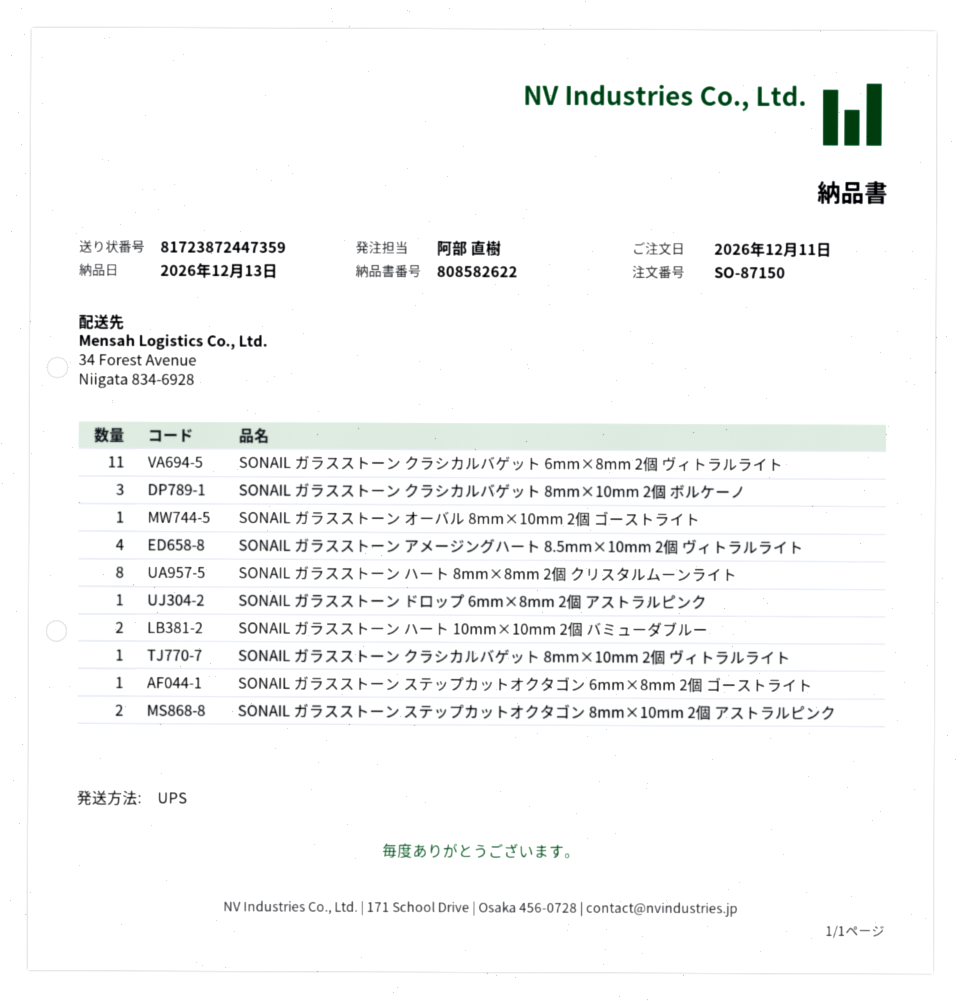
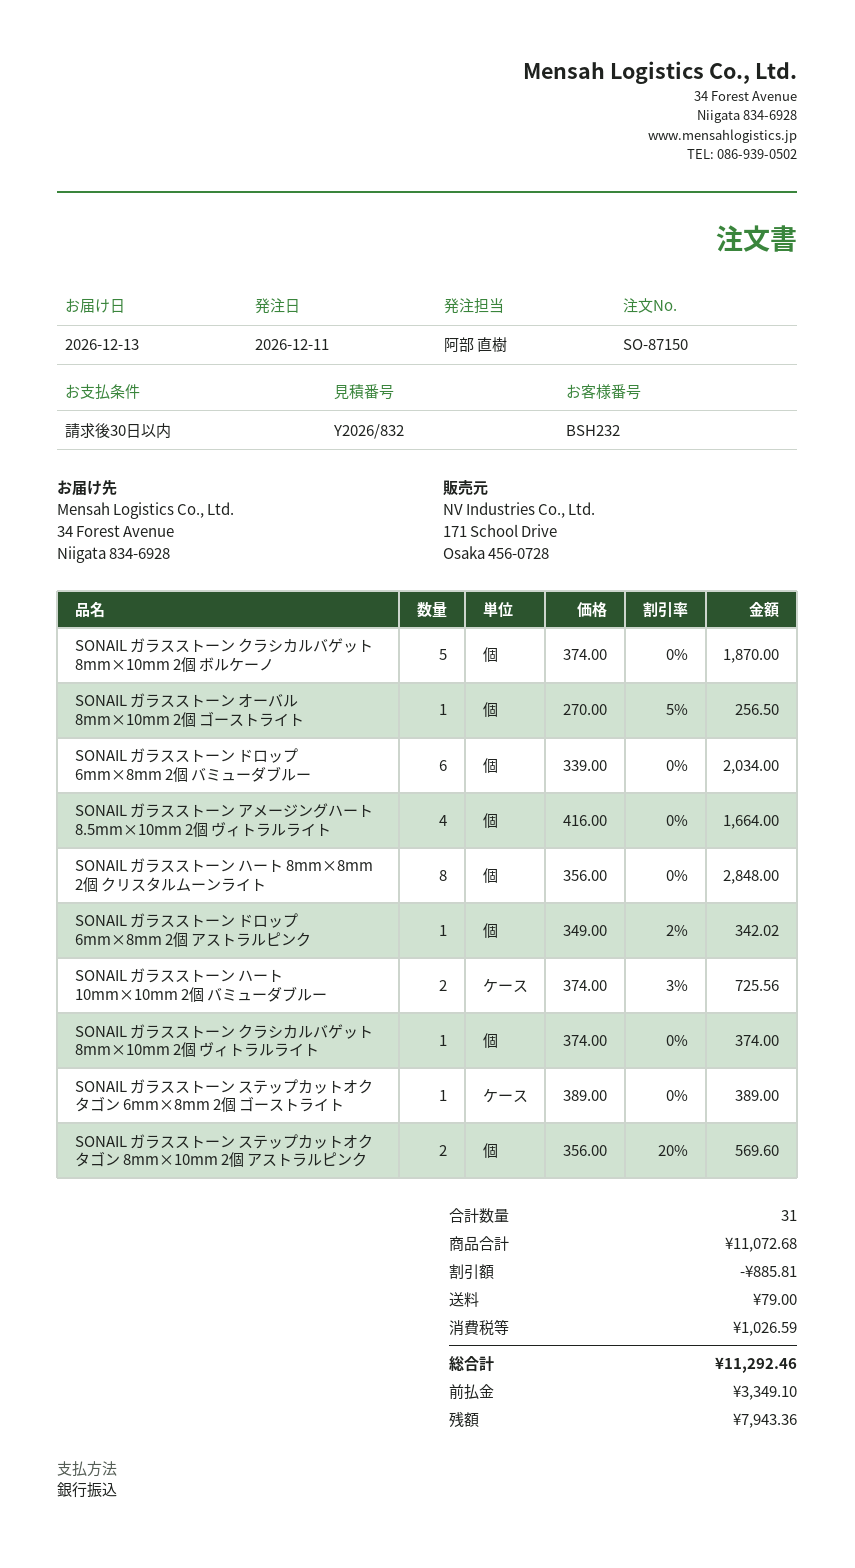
SONAIL ガラスストーン クラシカルバゲット 6mm×8mm 2個 ヴィトラルライト: 11 -> none
SONAIL ガラスストーン クラシカルバゲット 8mm×10mm 2個 ボルケーノ: 3 -> 5
SONAIL ガラスストーン ドロップ 6mm×8mm 2個 バミューダブルー: none -> 6

